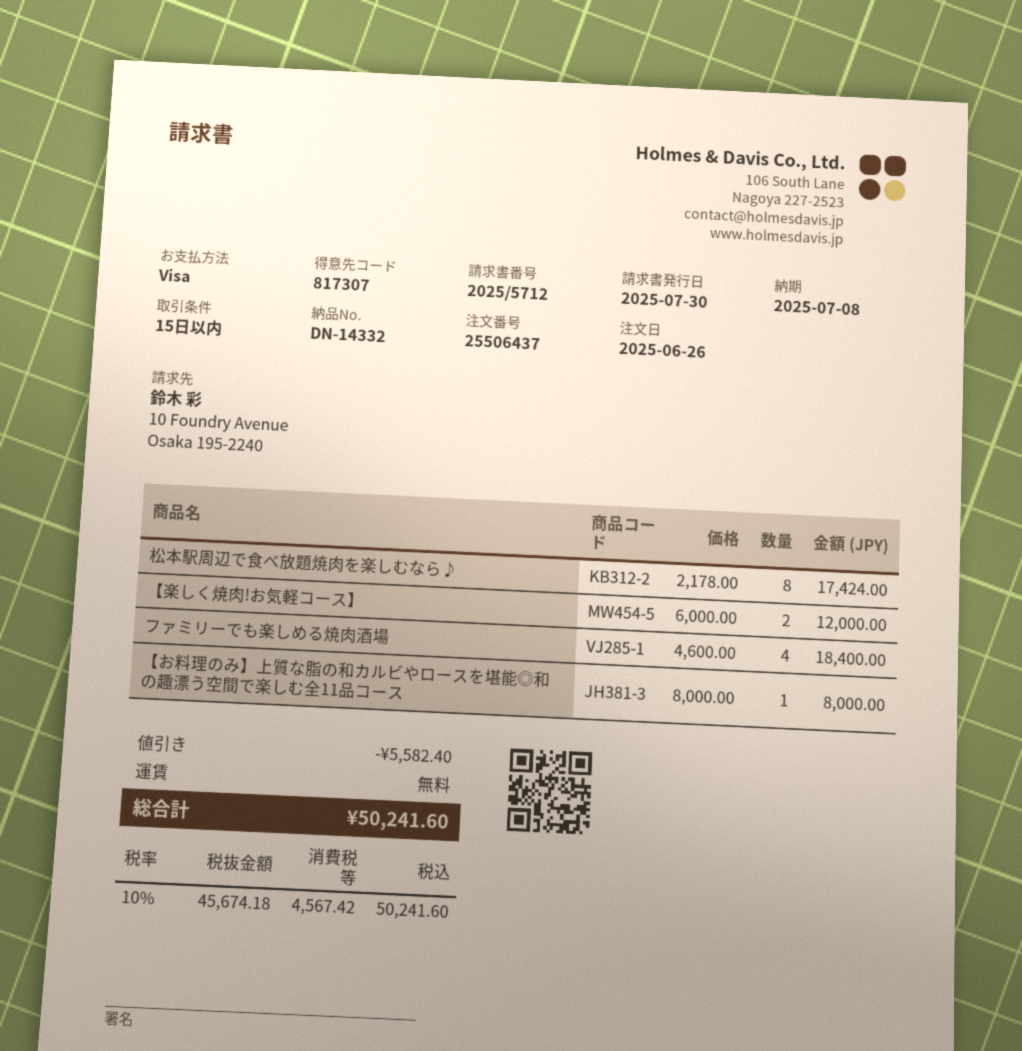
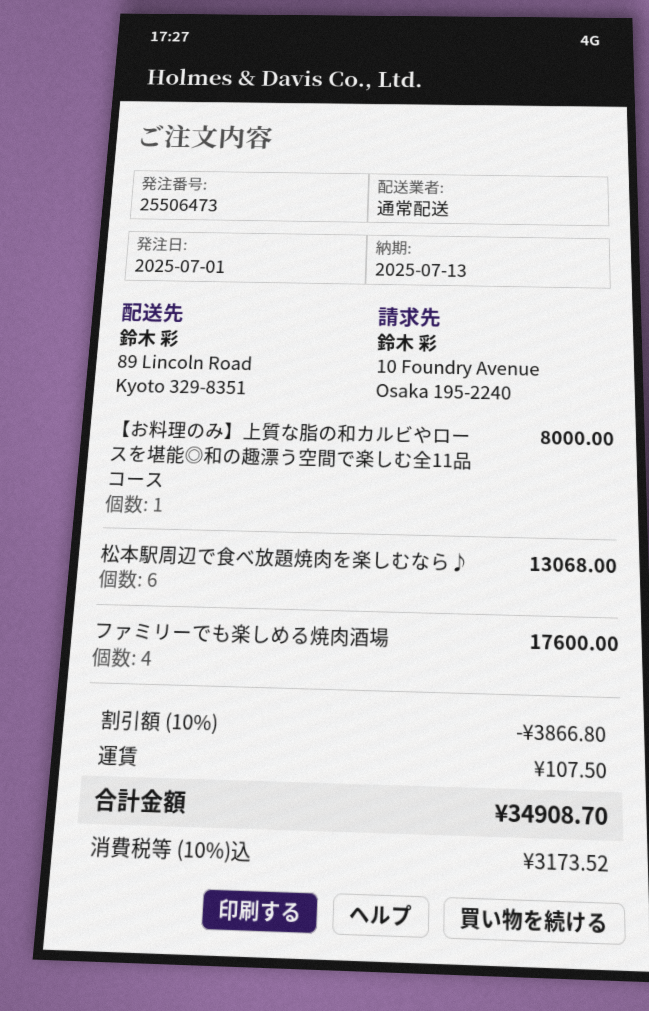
order number: 25506437 -> 25506473
order date: 2025-06-26 -> 2025-07-01
delivery date: 2025-07-08 -> 2025-07-13
松本駅周辺で食べ放題焼肉を楽しむなら♪: 8 for 17424.00 -> 6 for 13068.00
【楽しく焼肉!お気軽コース】: 2 for 12000.00 -> none
ファミリーでも楽しめる焼肉酒場: 4 for 18400.00 -> 4 for 17600.00
discount: 5582.40 -> 3866.80
shipping: 0.00 -> 107.50
tax: 10% = 4567.42 -> 10% = 3173.52
total: 50241.60 -> 34908.70

